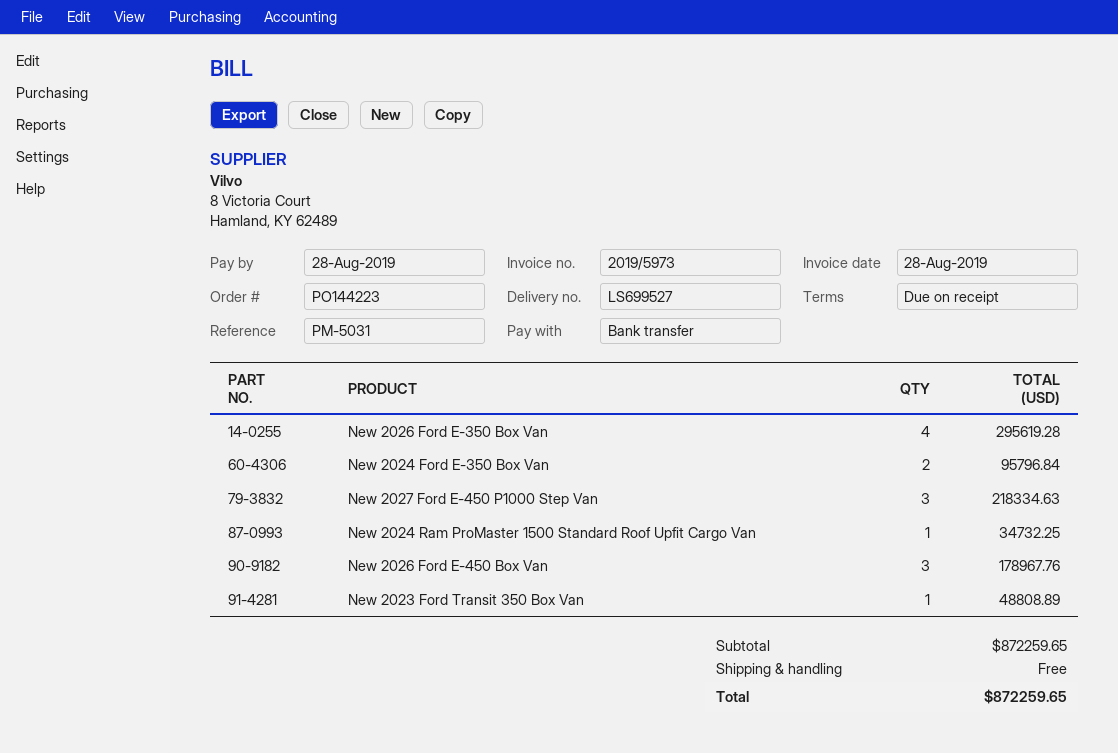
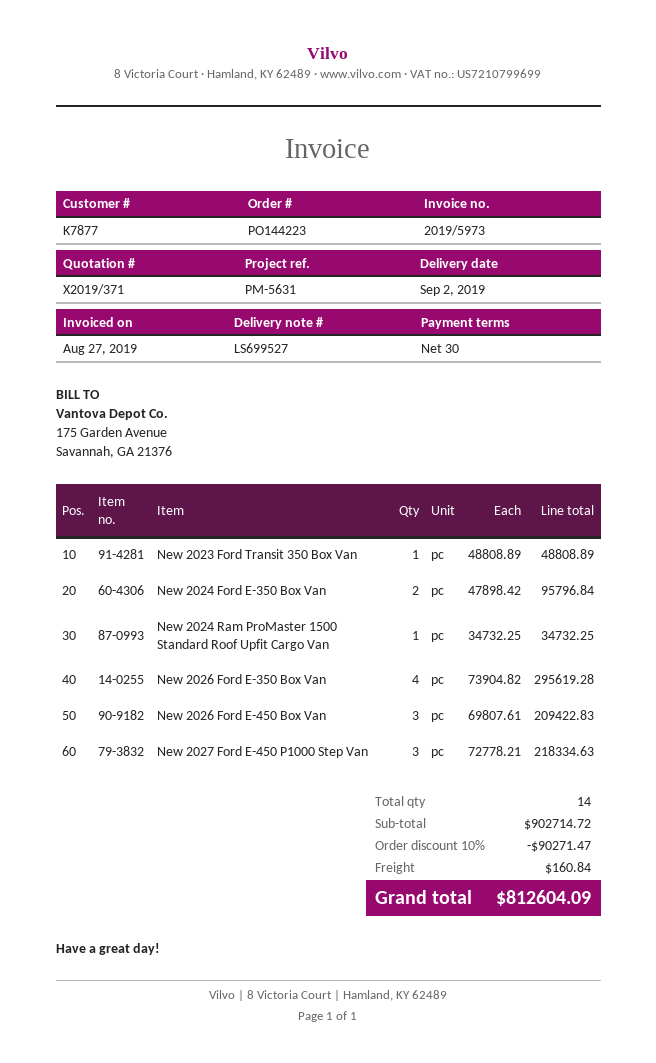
invoice date: 2019-08-28 -> 2019-08-27
payment terms: on receipt -> 30 days
reference: PM-5031 -> PM-5631
New 2026 Ford E-450 Box Van: 3 for 178967.76 -> 3 for 209422.83
subtotal: 872259.65 -> 902714.72
discount: none -> 10% = 90271.47
shipping: 0.00 -> 160.84
total: 872259.65 -> 812604.09

